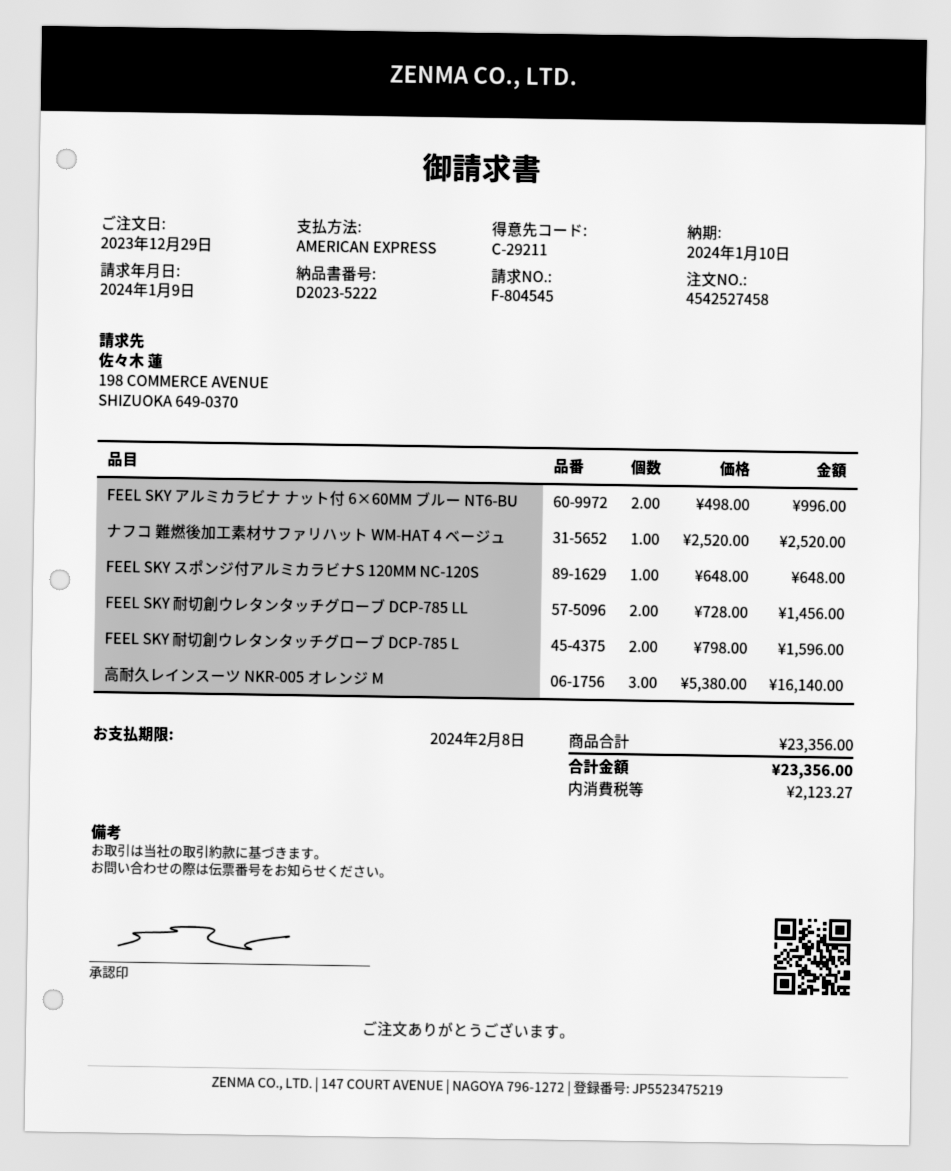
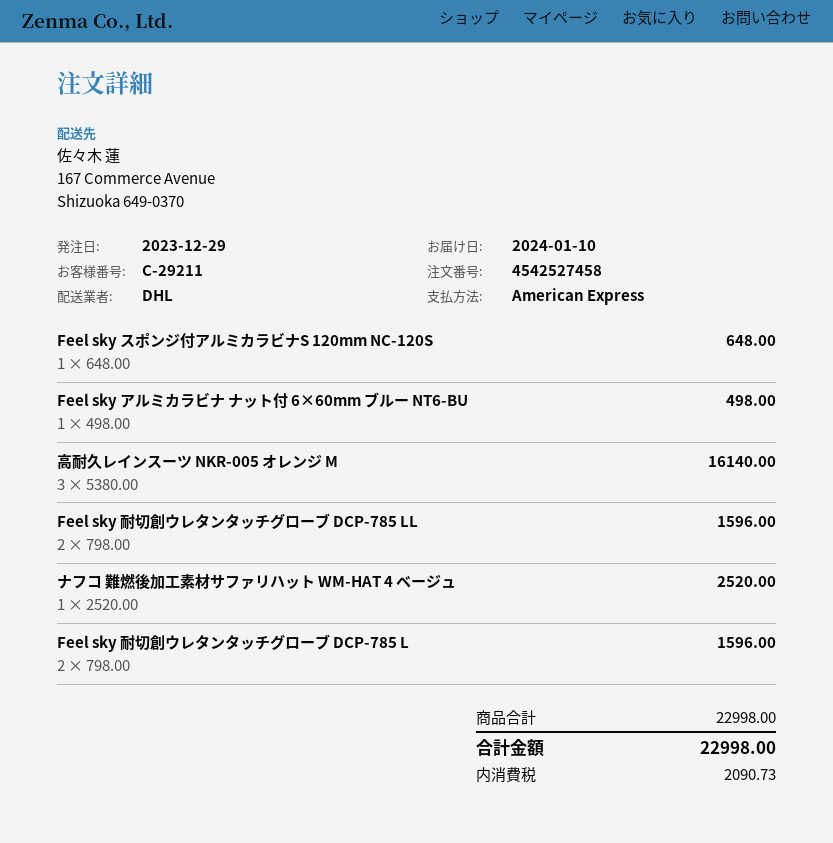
FEEL SKY アルミカラビナ ナット付 6×60MM ブルー NT6-BU: 2 x 498.00 = 996.00 -> 1 x 498.00 = 498.00
FEEL SKY 耐切創ウレタンタッチグローブ DCP-785 LL: 2 x 728.00 = 1456.00 -> 2 x 798.00 = 1596.00
subtotal: 23356.00 -> 22998.00
tax: 2123.27 -> 2090.73
total: 23356.00 -> 22998.00

